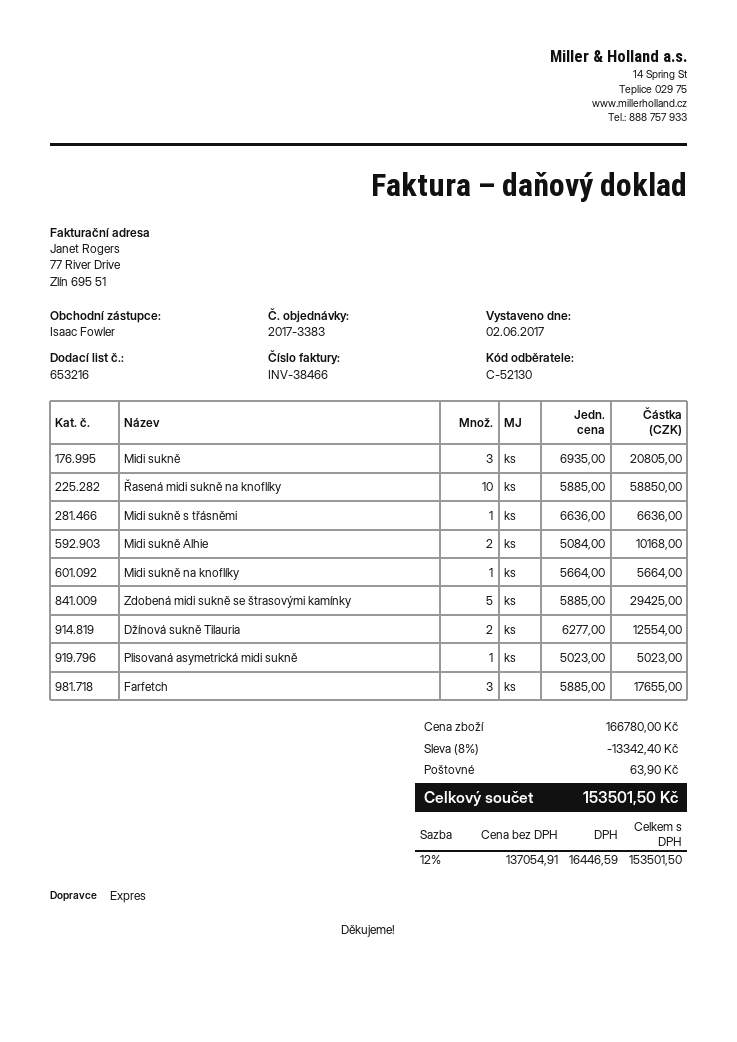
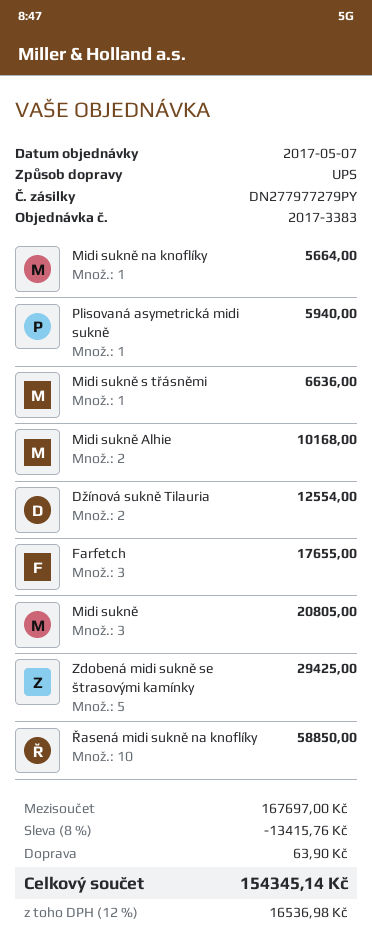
shipping method: express -> UPS
Plisovaná asymetrická midi sukně: 1 for 5023.00 -> 1 for 5940.00
subtotal: 166780.00 -> 167697.00
discount: 8% = 13342.40 -> 8% = 13415.76
tax: 12% = 16446.59 -> 12% = 16536.98
total: 153501.50 -> 154345.14

